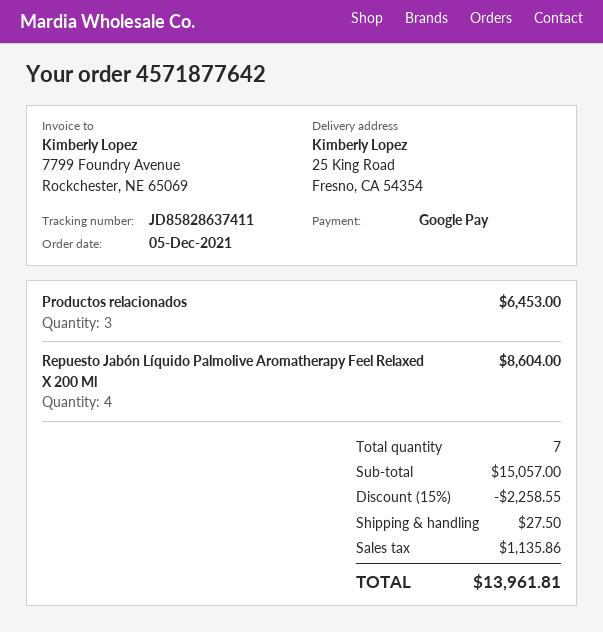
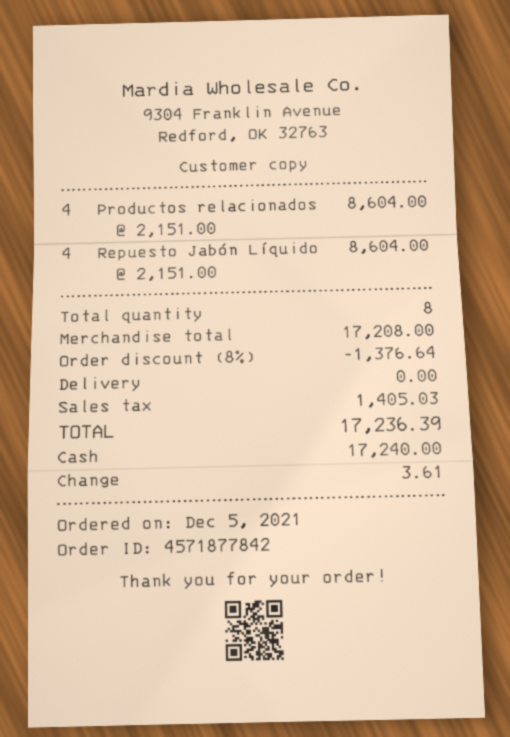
order number: 4571877642 -> 4571877842
payment method: Google Pay -> cash
Productos relacionados: 3 for 6453.00 -> 4 for 8604.00
total quantity: 7 -> 8
subtotal: 15057.00 -> 17208.00
discount: 15% = 2258.55 -> 8% = 1376.64
shipping: 27.50 -> 0.00
tax: 1135.86 -> 1405.03
total: 13961.81 -> 17236.39

